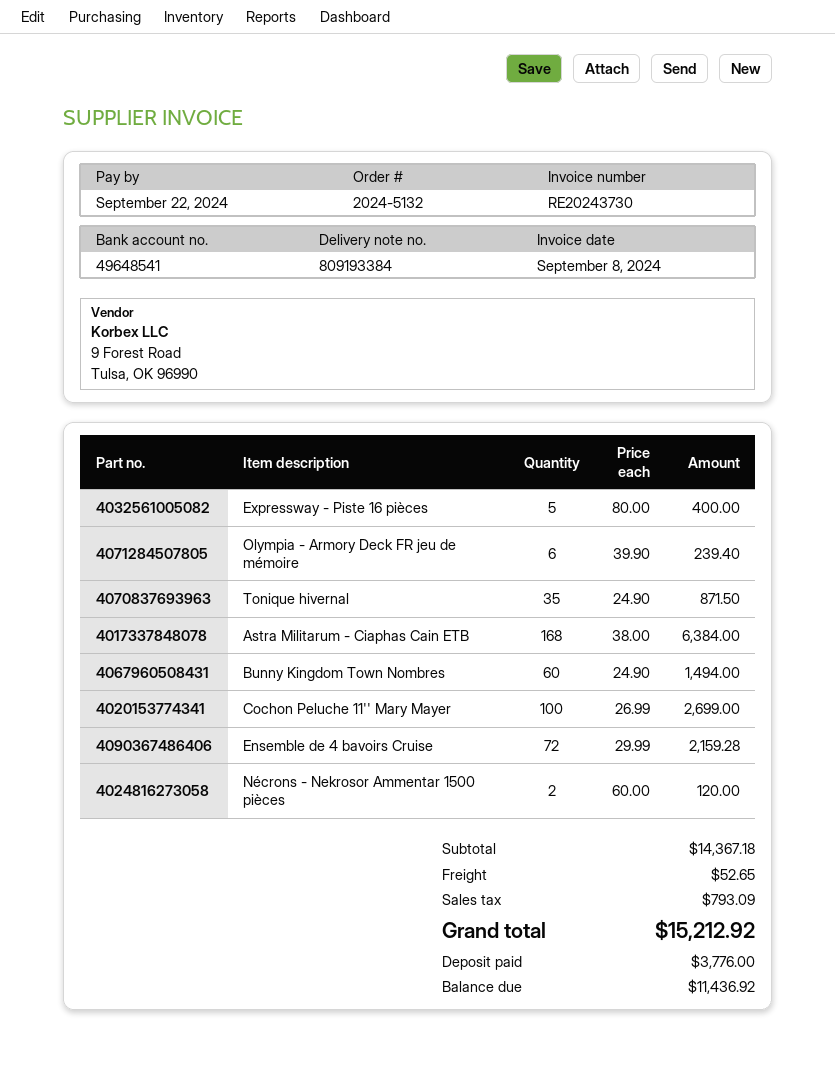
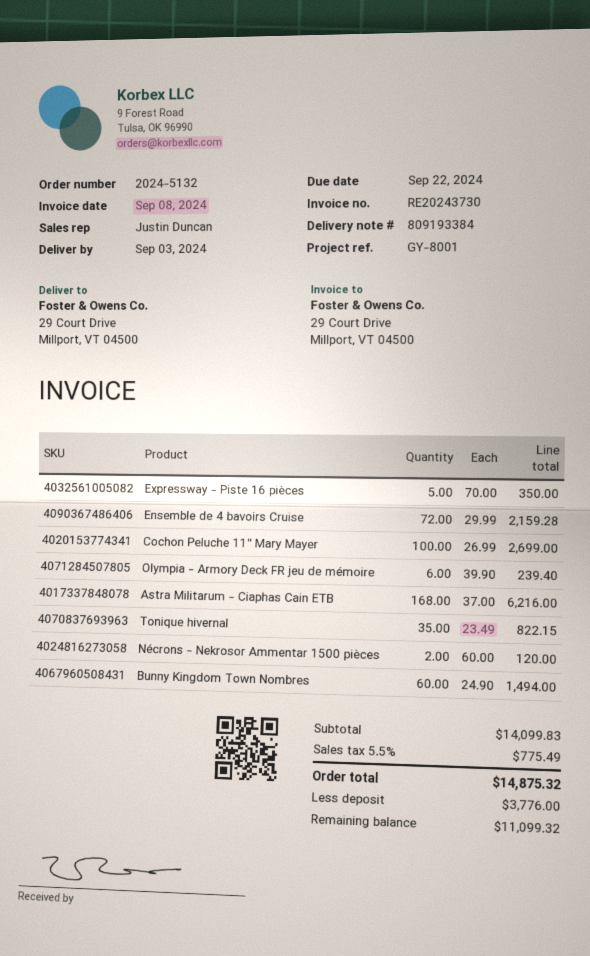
Expressway - Piste 16 pièces: 5 x 80.00 = 400.00 -> 5 x 70.00 = 350.00
Tonique hivernal: 35 x 24.90 = 871.50 -> 35 x 23.49 = 822.15
Astra Militarum - Ciaphas Cain ETB: 168 x 38.00 = 6384.00 -> 168 x 37.00 = 6216.00
subtotal: 14367.18 -> 14099.83
shipping: 52.65 -> none
tax: 793.09 -> 775.49
total: 15212.92 -> 14875.32
balance: 11436.92 -> 11099.32

